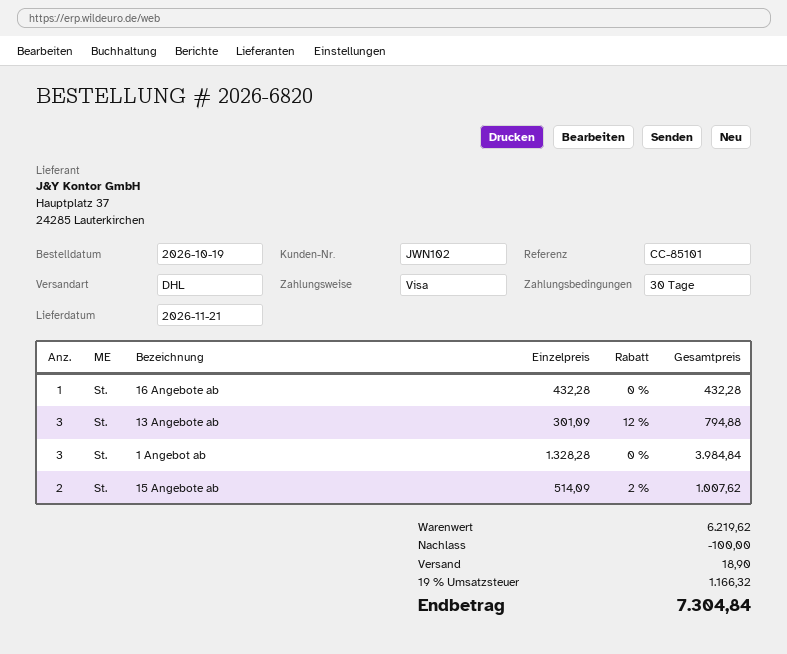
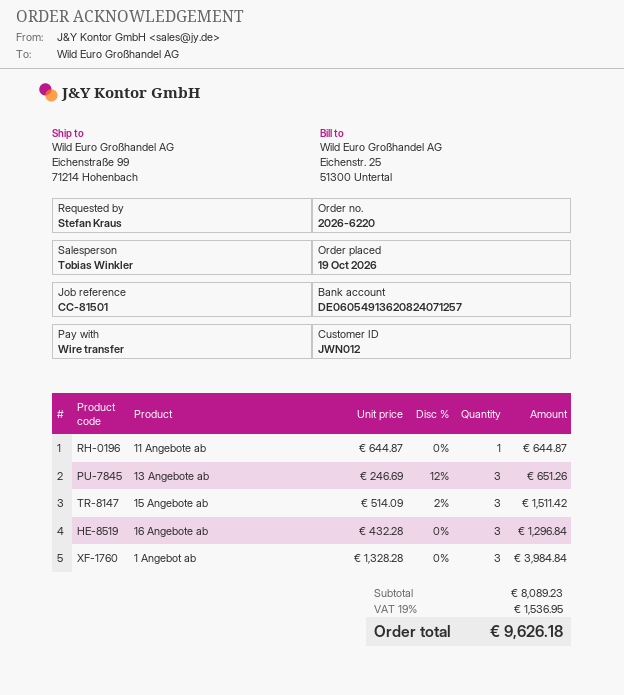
order number: 2026-6820 -> 2026-6220
customer number: JWN102 -> JWN012
reference: CC-85101 -> CC-81501
payment method: Visa -> bank transfer
16 Angebote ab: 1 x 432.28 = 432.28 -> 3 x 432.28 = 1296.84
13 Angebote ab: 3 x 301.09 - 12% = 794.88 -> 3 x 246.69 - 12% = 651.26
15 Angebote ab: 2 x 514.09 - 2% = 1007.62 -> 3 x 514.09 - 2% = 1511.42
11 Angebote ab: none -> 1 x 644.87 = 644.87
subtotal: 6219.62 -> 8089.23
discount: 100.00 -> none
shipping: 18.90 -> none
tax: 19% = 1166.32 -> 19% = 1536.95
total: 7304.84 -> 9626.18

